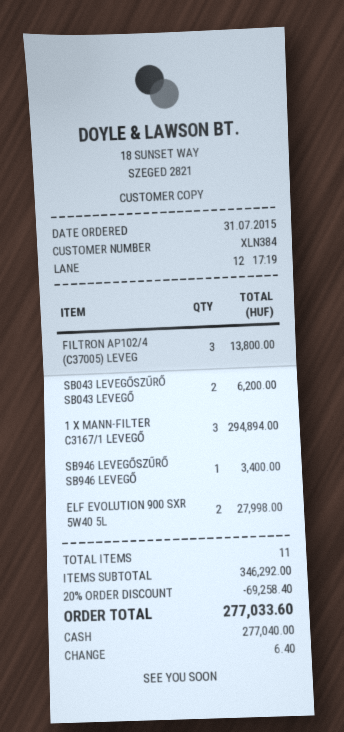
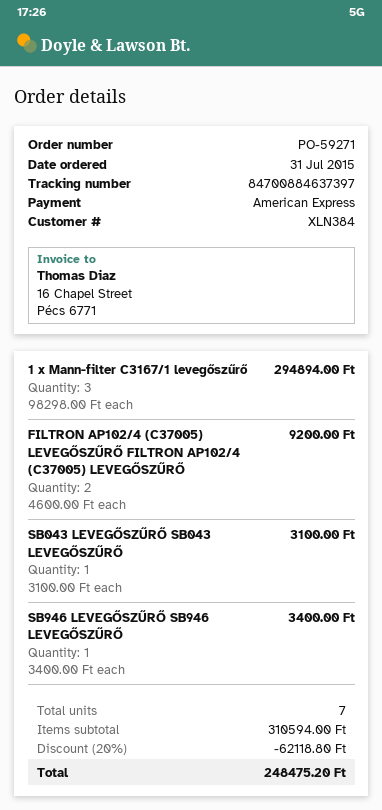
payment method: cash -> American Express
FILTRON AP102/4 (C37005) LEVEG: 3 for 13800.00 -> 2 for 9200.00
SB043 LEVEGŐSZŰRŐ SB043 LEVEGŐ: 2 for 6200.00 -> 1 for 3100.00
ELF EVOLUTION 900 SXR 5W40 5L: 2 for 27998.00 -> none
total quantity: 11 -> 7
subtotal: 346292.00 -> 310594.00
discount: 20% = 69258.40 -> 20% = 62118.80
total: 277033.60 -> 248475.20

